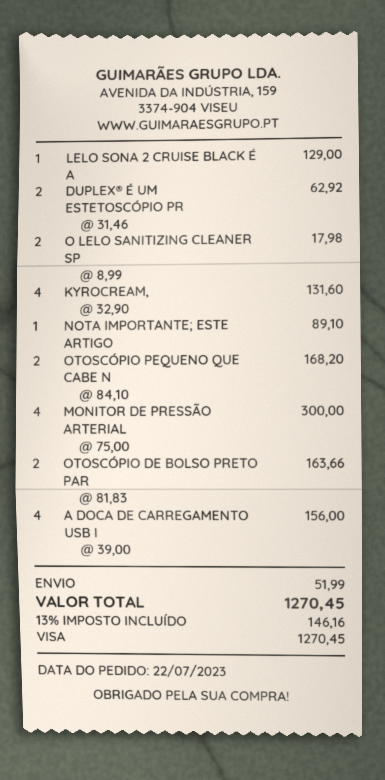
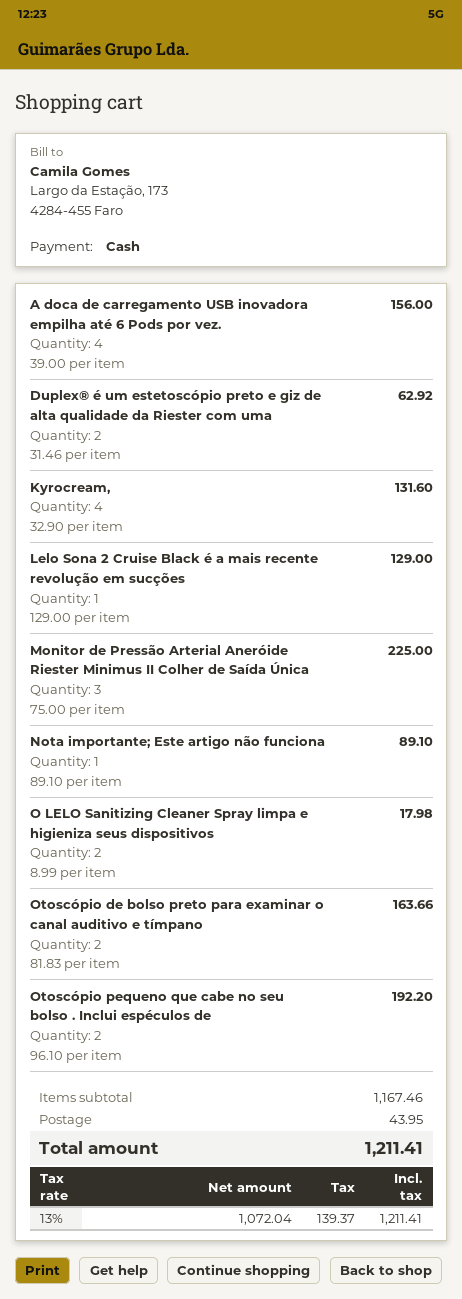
payment method: Visa -> cash
OTOSCÓPIO PEQUENO QUE CABE N: 2 x 84.10 = 168.20 -> 2 x 96.10 = 192.20
MONITOR DE PRESSÃO ARTERIAL: 4 x 75.00 = 300.00 -> 3 x 75.00 = 225.00
shipping: 51.99 -> 43.95
tax: 13% = 146.16 -> 13% = 139.37
total: 1270.45 -> 1211.41

